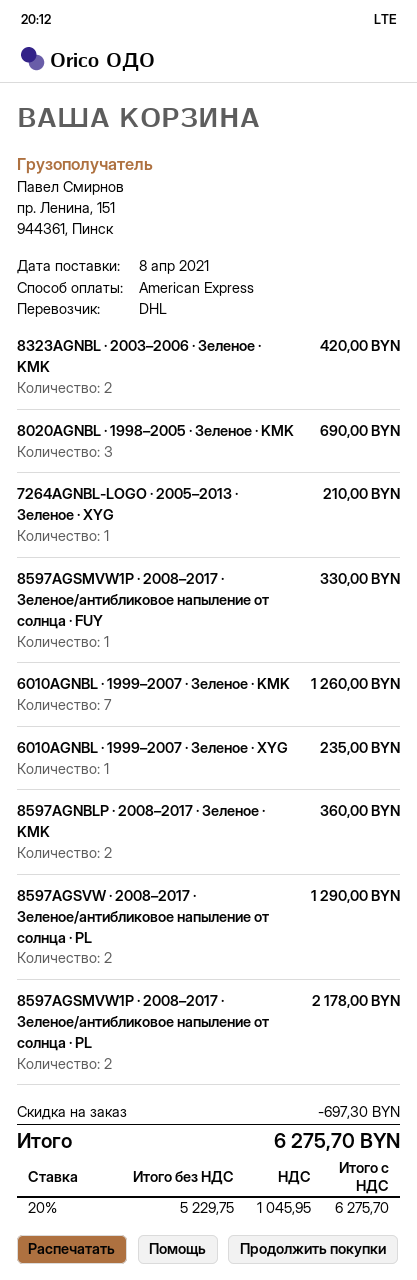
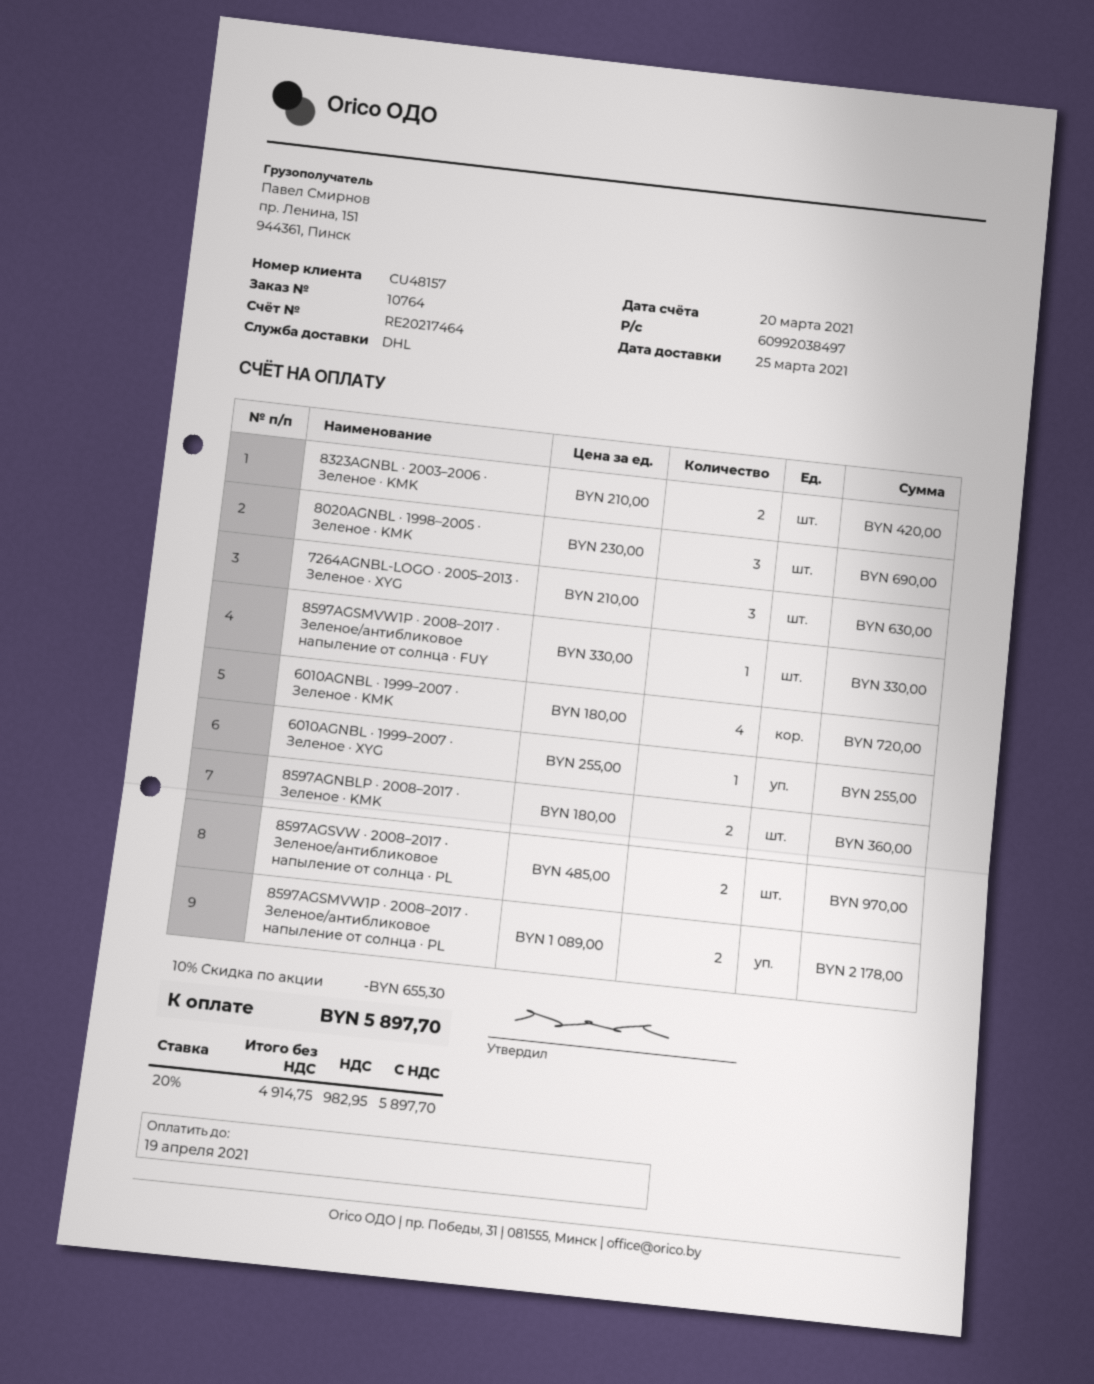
delivery date: 2021-04-08 -> 2021-03-25
7264AGNBL-LOGO · 2005–2013 · Зеленое · XYG: 1 for 210.00 -> 3 for 630.00
6010AGNBL · 1999–2007 · Зеленое · KMK: 7 for 1260.00 -> 4 for 720.00
6010AGNBL · 1999–2007 · Зеленое · XYG: 1 for 235.00 -> 1 for 255.00
8597AGSVW · 2008–2017 · Зеленое/антибликовое напыление от солнца · PL: 2 for 1290.00 -> 2 for 970.00
discount: 697.30 -> 655.30
net: 5229.75 -> 4914.75
tax: 20% = 1045.95 -> 20% = 982.95
total: 6275.70 -> 5897.70

